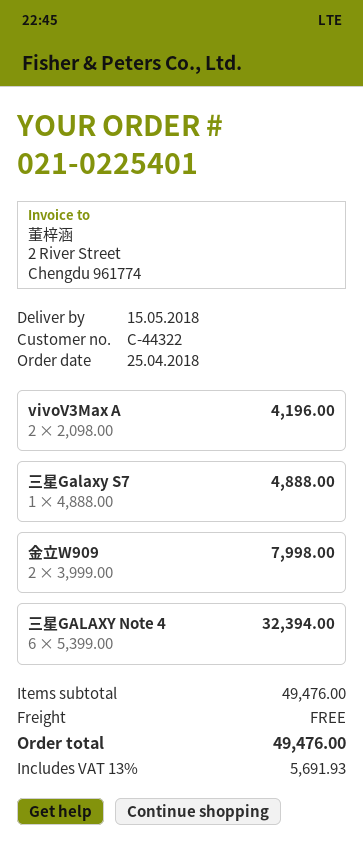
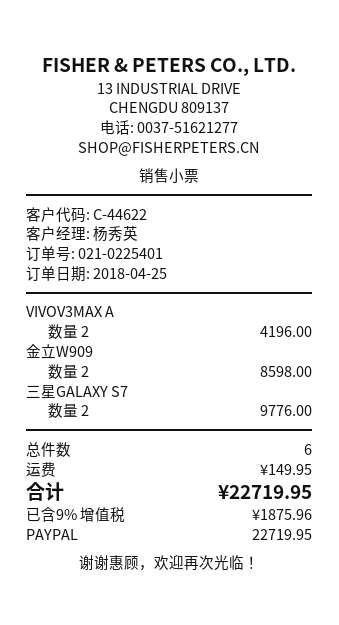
customer number: C-44322 -> C-44622
三星Galaxy S7: 1 for 4888.00 -> 2 for 9776.00
金立W909: 2 for 7998.00 -> 2 for 8598.00
三星GALAXY Note 4: 6 for 32394.00 -> none
shipping: 0.00 -> 149.95
tax: 13% = 5691.93 -> 9% = 1875.96
total: 49476.00 -> 22719.95

